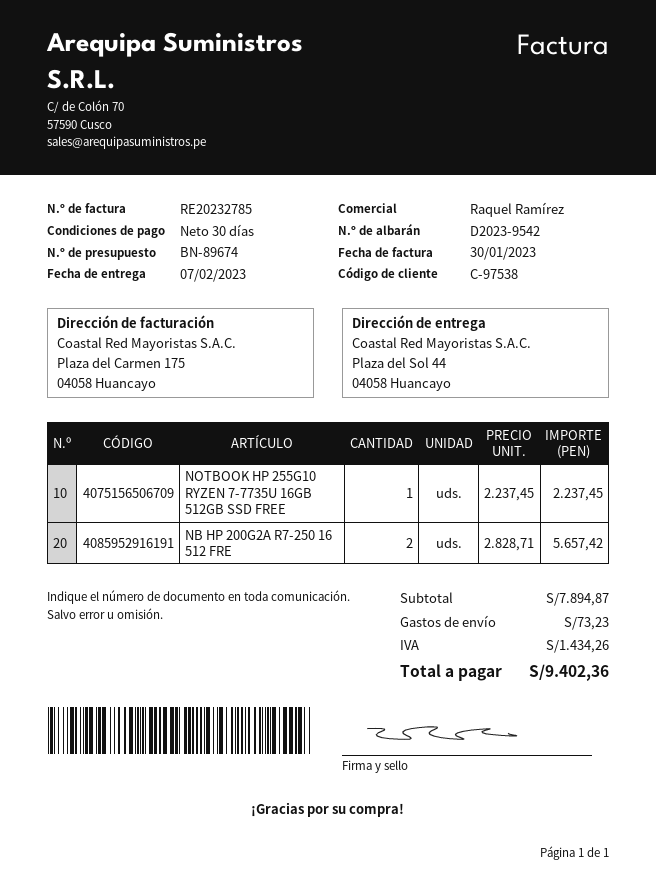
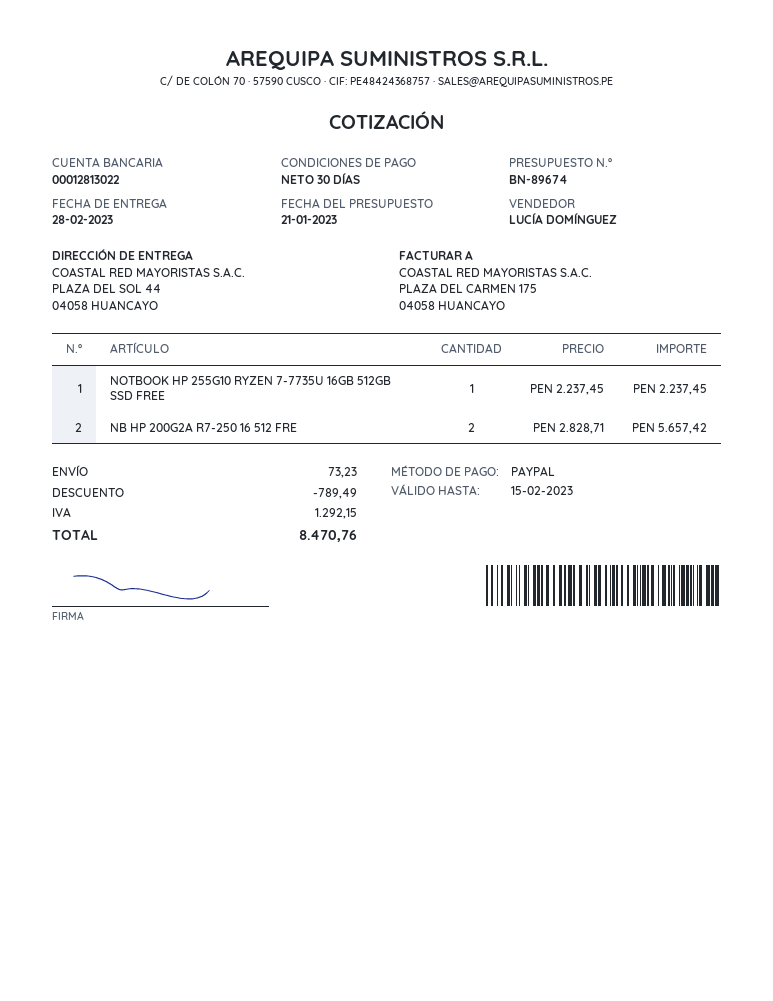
delivery date: 2023-02-07 -> 2023-02-28
sales rep: Raquel Ramírez -> LUCÍA DOMÍNGUEZ
discount: none -> 789.49
tax: 1434.26 -> 1292.15
total: 9402.36 -> 8470.76

